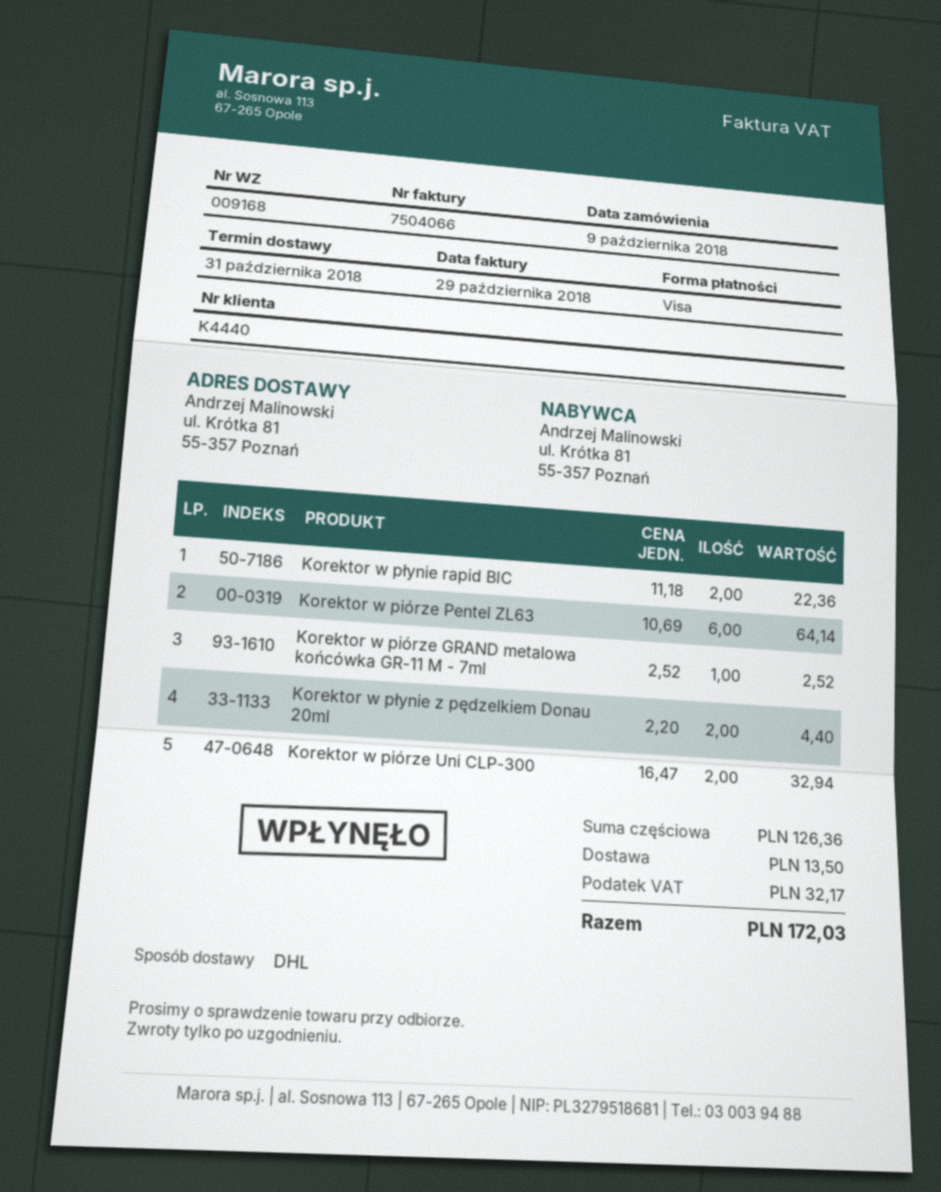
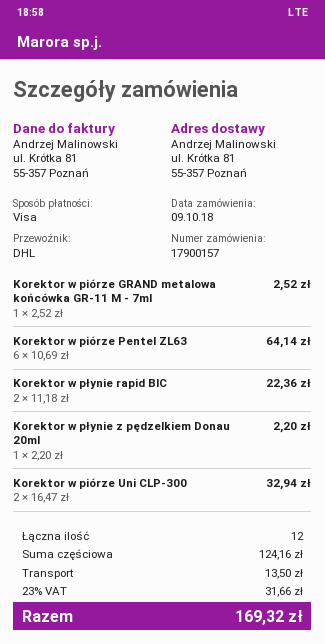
Korektor w płynie z pędzelkiem Donau 20ml: 2 x 2.20 = 4.40 -> 1 x 2.20 = 2.20
subtotal: 126.36 -> 124.16
tax: 32.17 -> 31.66
total: 172.03 -> 169.32

